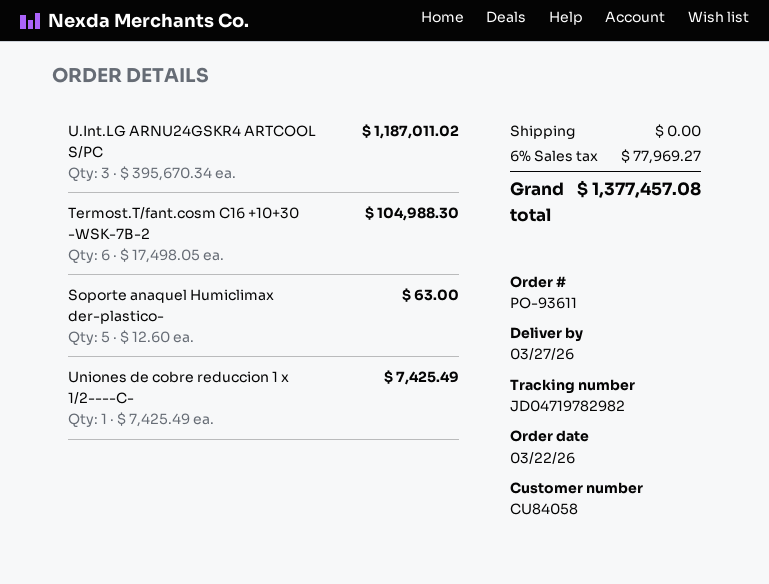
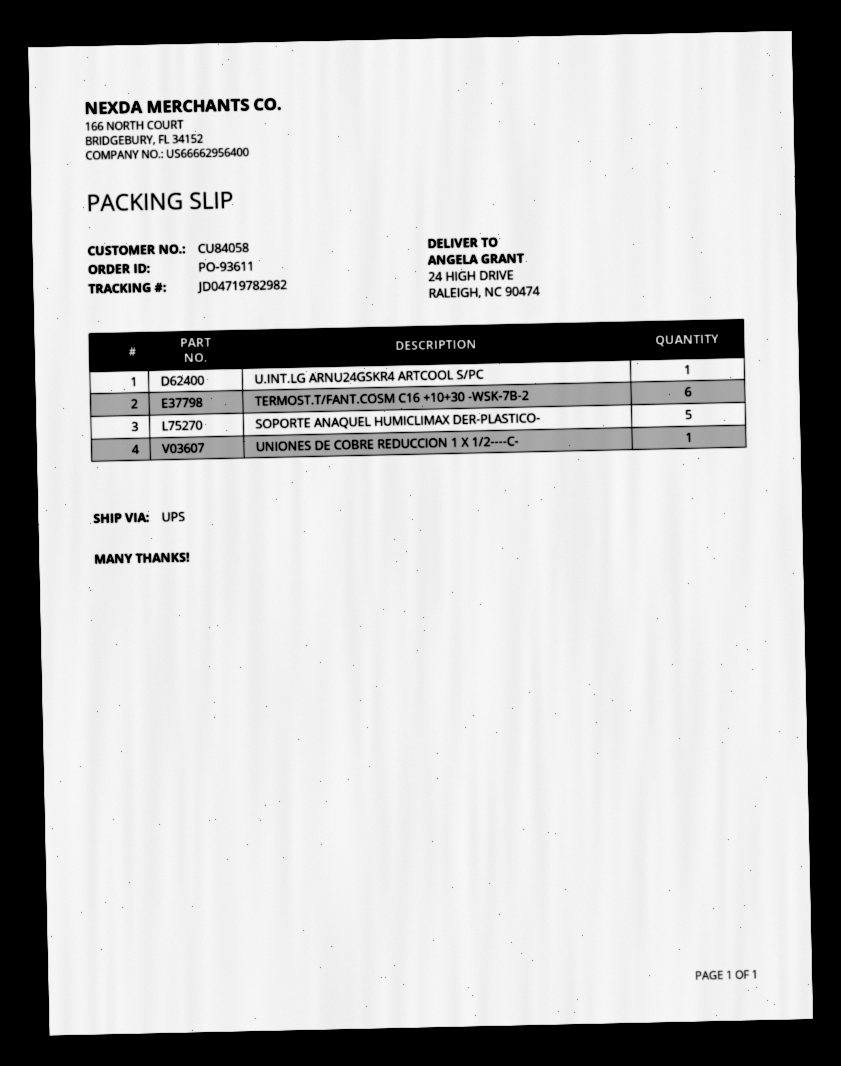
U.Int.LG ARNU24GSKR4 ARTCOOL S/PC: 3 -> 1

